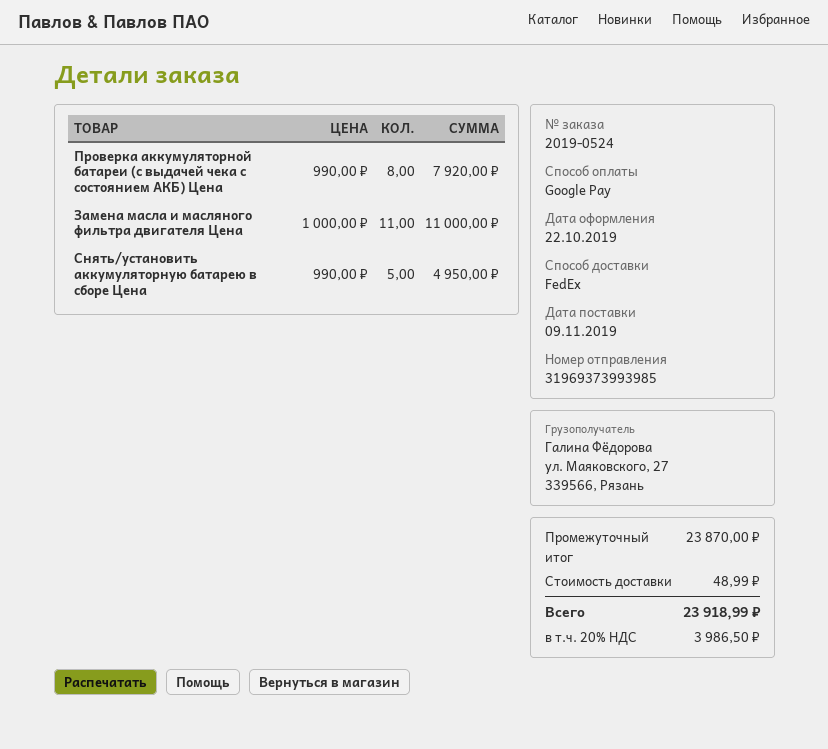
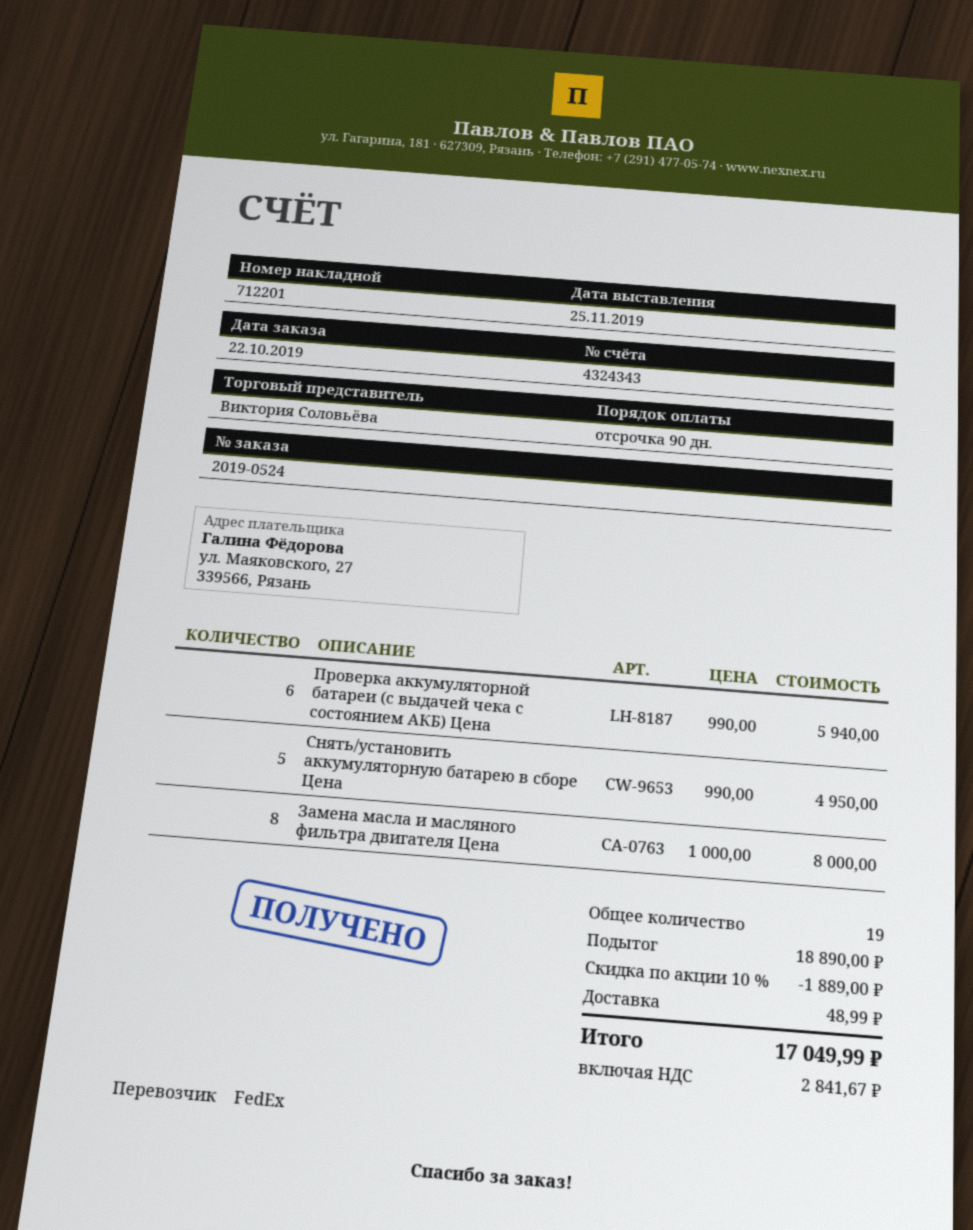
Проверка аккумуляторной батареи (с выдачей чека с состоянием АКБ) Цена: 8 x 990.00 = 7920.00 -> 6 x 990.00 = 5940.00
Замена масла и масляного фильтра двигателя Цена: 11 x 1000.00 = 11000.00 -> 8 x 1000.00 = 8000.00
subtotal: 23870.00 -> 18890.00
discount: none -> 10% = 1889.00
tax: 3986.50 -> 2841.67
total: 23918.99 -> 17049.99

